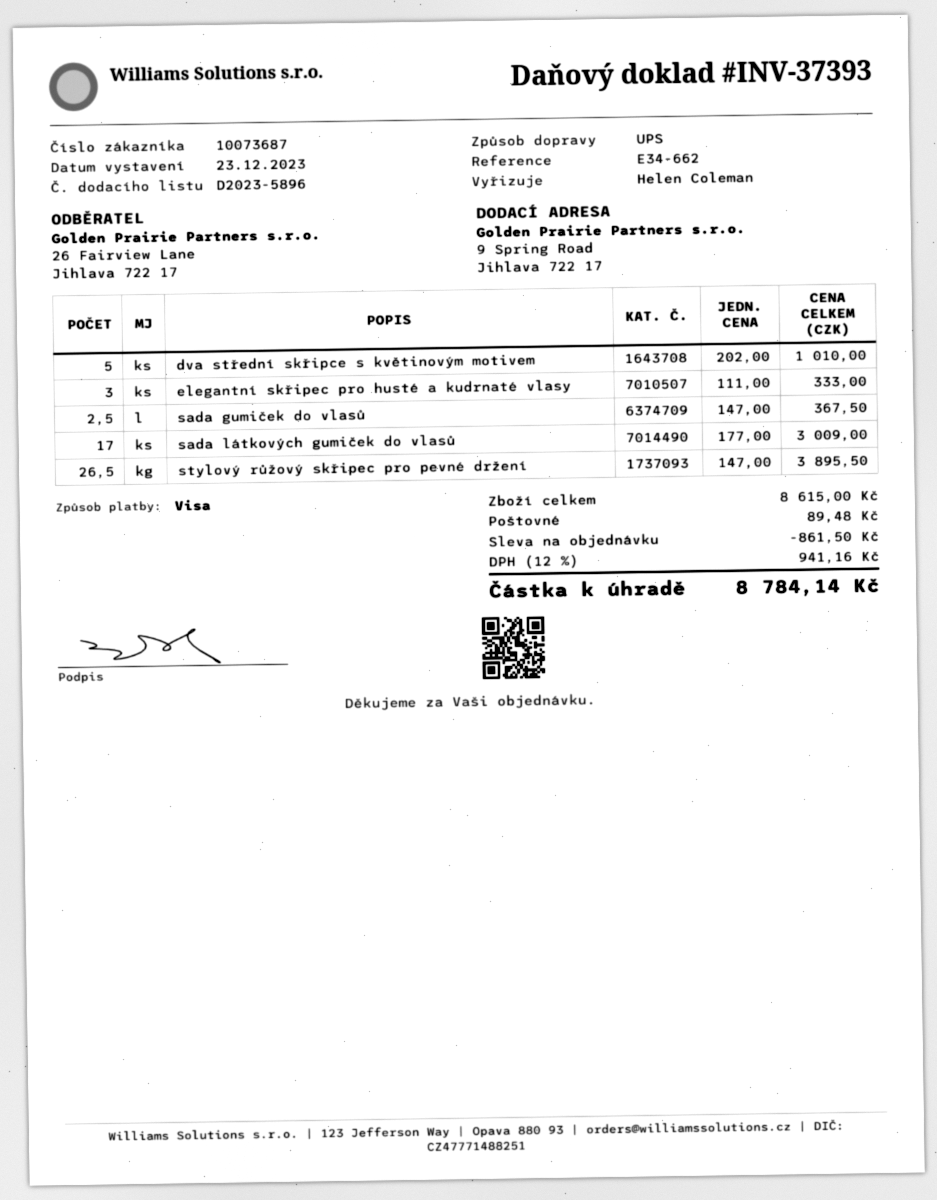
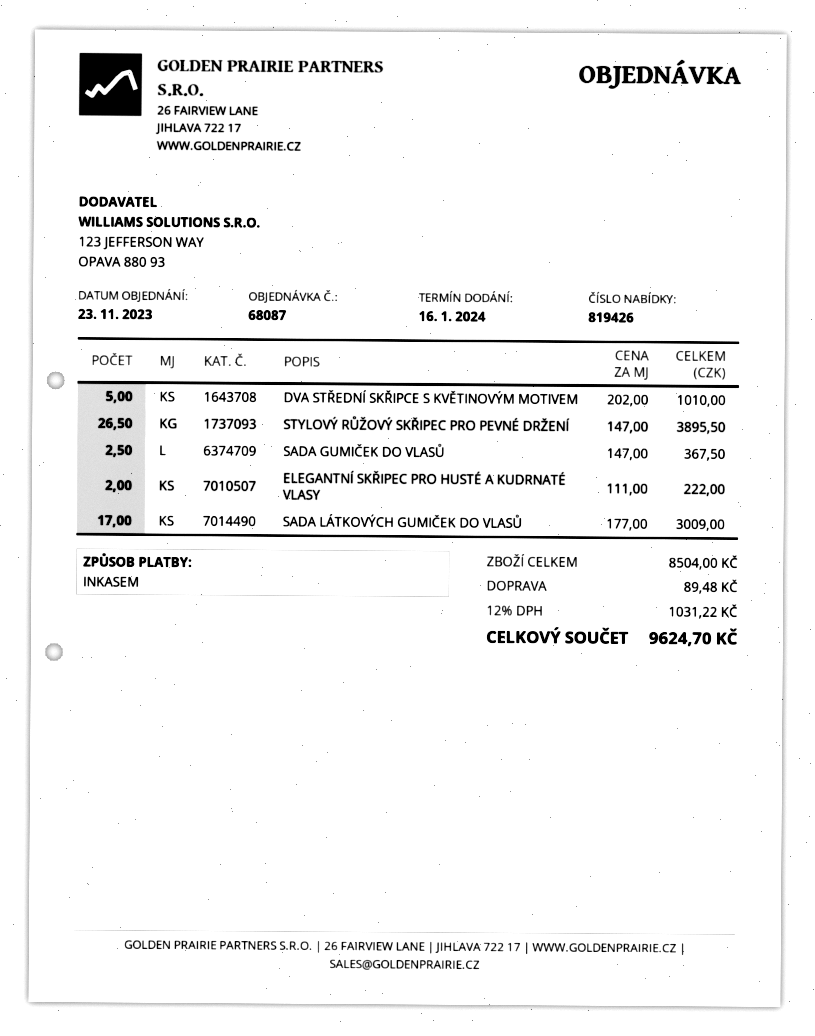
payment method: Visa -> direct debit
elegantní skřipec pro husté a kudrnaté vlasy: 3 x 111.00 = 333.00 -> 2 x 111.00 = 222.00
subtotal: 8615.00 -> 8504.00
discount: 861.50 -> none
tax: 12% = 941.16 -> 12% = 1031.22
total: 8784.14 -> 9624.70

